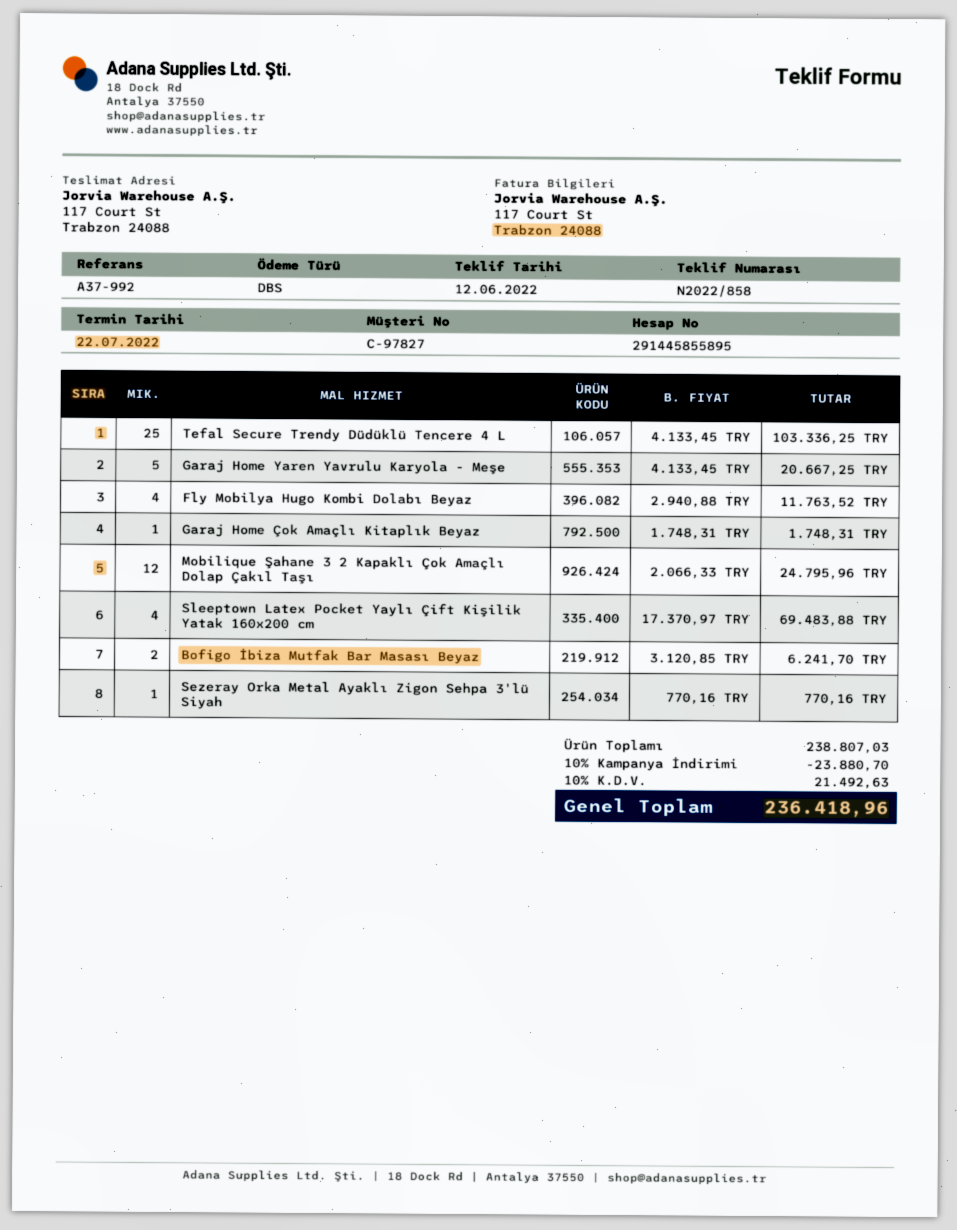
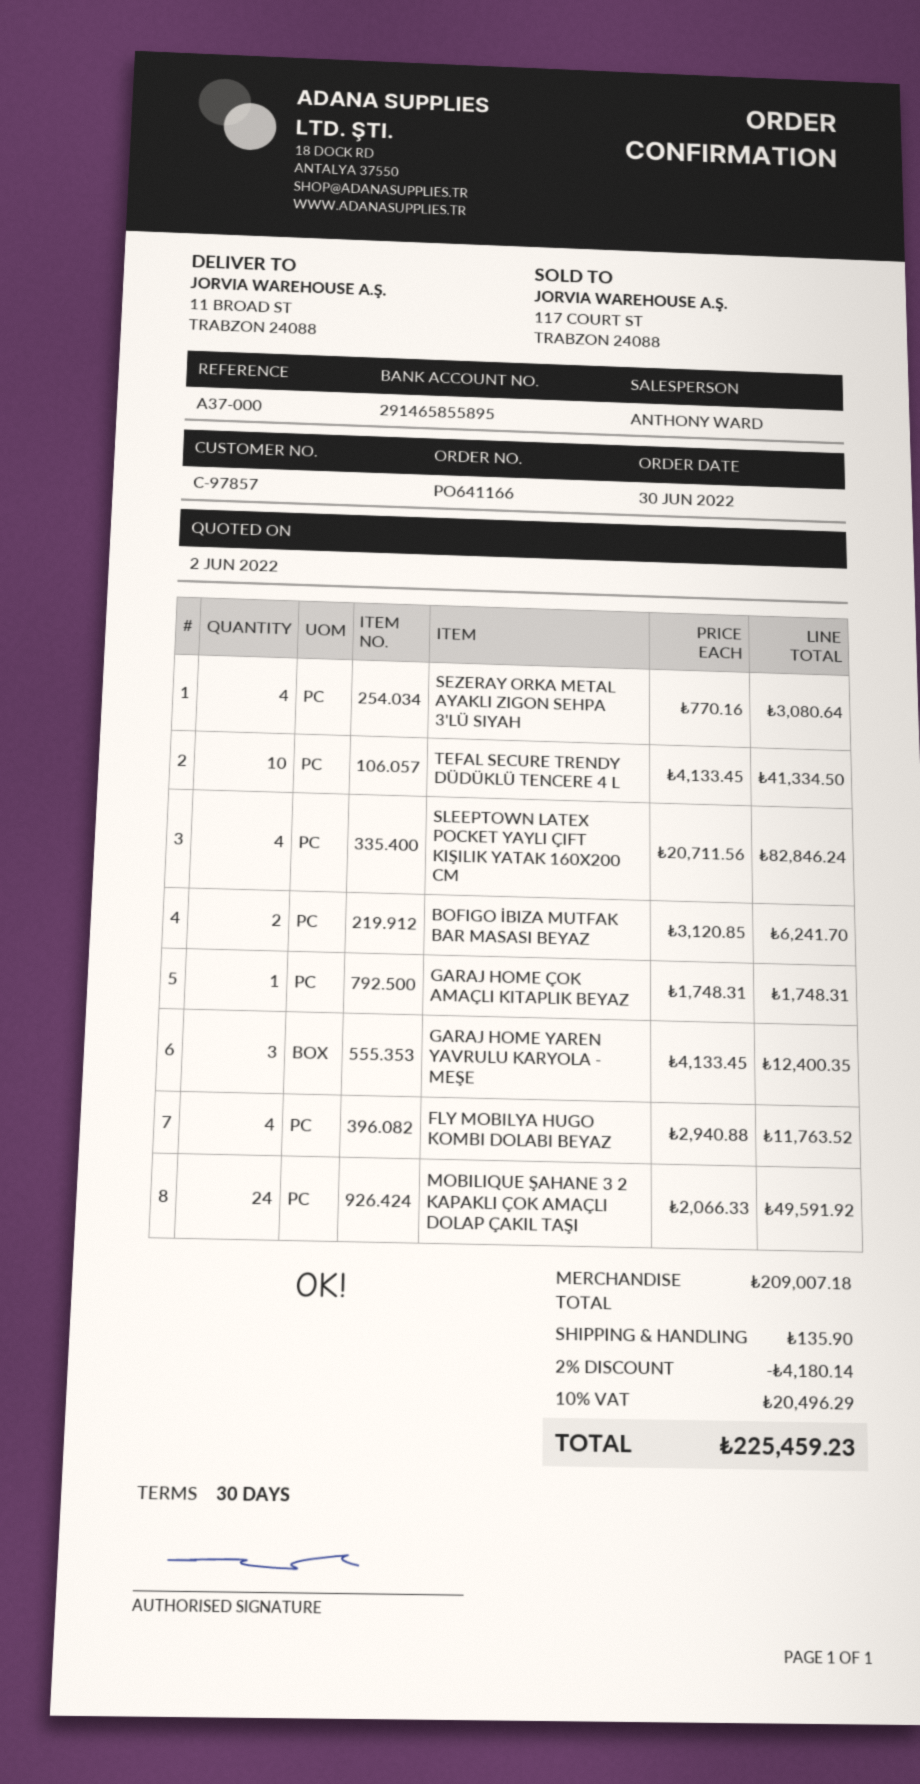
quote date: 2022-06-12 -> 2022-06-02
customer number: C-97827 -> C-97857
reference: A37-992 -> A37-000
bank account: 291445855895 -> 291465855895
ship to: 117 Court St, Trabzon 24088 -> 11 BROAD ST, TRABZON 24088
Tefal Secure Trendy Düdüklü Tencere 4 L: 25 x 4133.45 = 103336.25 -> 10 x 4133.45 = 41334.50
Garaj Home Yaren Yavrulu Karyola - Meşe: 5 x 4133.45 = 20667.25 -> 3 x 4133.45 = 12400.35
Mobilique Şahane 3 2 Kapaklı Çok Amaçlı Dolap Çakıl Taşı: 12 x 2066.33 = 24795.96 -> 24 x 2066.33 = 49591.92
Sleeptown Latex Pocket Yaylı Çift Kişilik Yatak 160x200 cm: 4 x 17370.97 = 69483.88 -> 4 x 20711.56 = 82846.24
Sezeray Orka Metal Ayaklı Zigon Sehpa 3'lü Siyah: 1 x 770.16 = 770.16 -> 4 x 770.16 = 3080.64
subtotal: 238807.03 -> 209007.18
discount: 10% = 23880.70 -> 2% = 4180.14
shipping: none -> 135.90
tax: 10% = 21492.63 -> 10% = 20496.29
total: 236418.96 -> 225459.23

